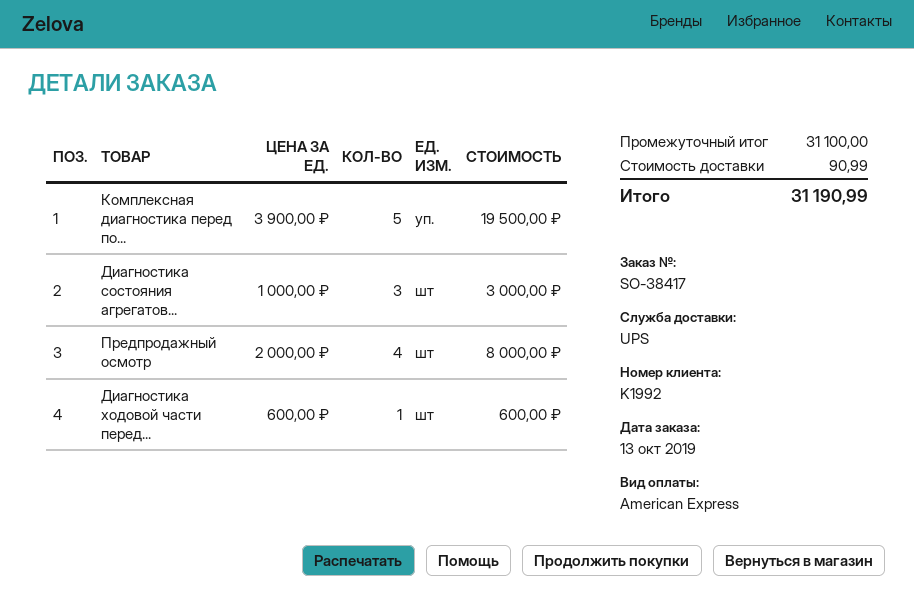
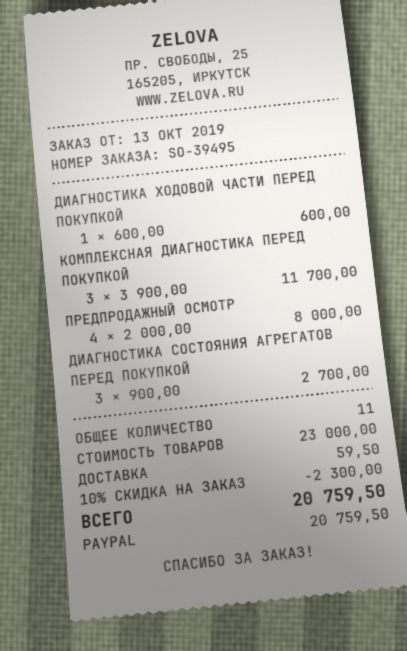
order number: SO-38417 -> SO-39495
payment method: American Express -> PayPal
Комплексная диагностика перед по...: 5 x 3900.00 = 19500.00 -> 3 x 3900.00 = 11700.00
Диагностика состояния агрегатов...: 3 x 1000.00 = 3000.00 -> 3 x 900.00 = 2700.00
subtotal: 31100.00 -> 23000.00
discount: none -> 10% = 2300.00
shipping: 90.99 -> 59.50
total: 31190.99 -> 20759.50

